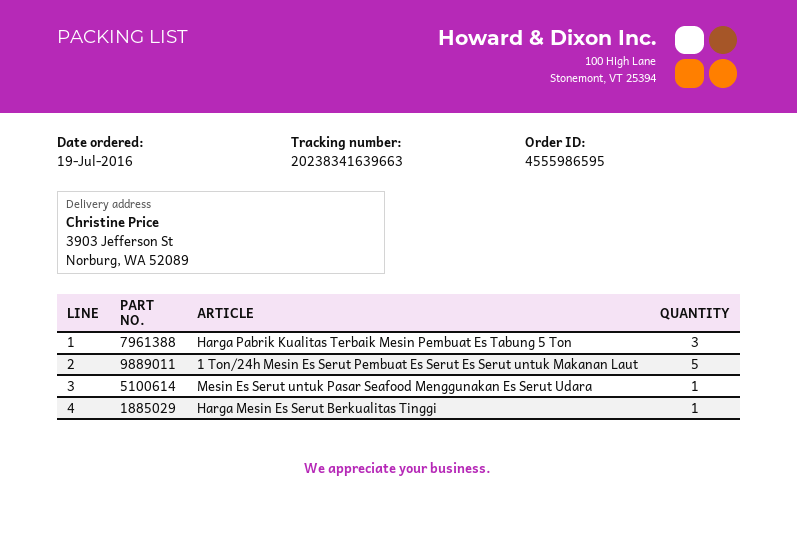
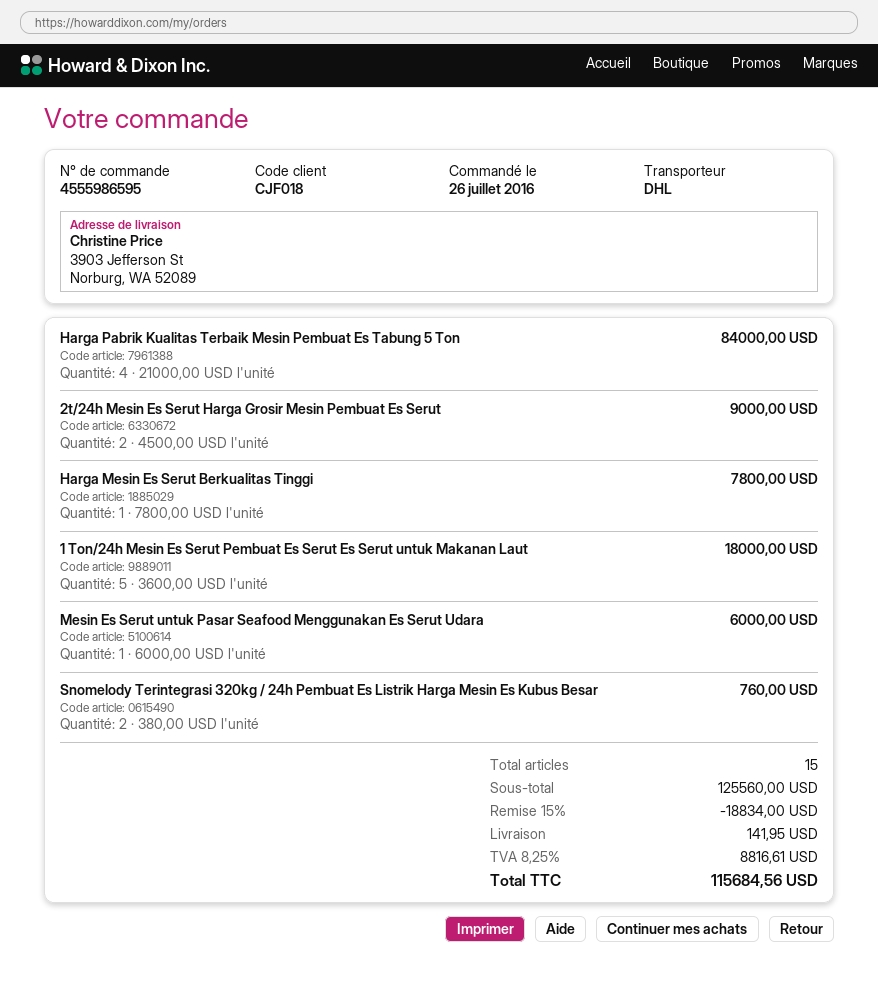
order date: 2016-07-19 -> 2016-07-26
Harga Pabrik Kualitas Terbaik Mesin Pembuat Es Tabung 5 Ton: 3 -> 4
2t/24h Mesin Es Serut Harga Grosir Mesin Pembuat Es Serut: none -> 2
Snomelody Terintegrasi 320kg / 24h Pembuat Es Listrik Harga Mesin Es Kubus Besar: none -> 2

